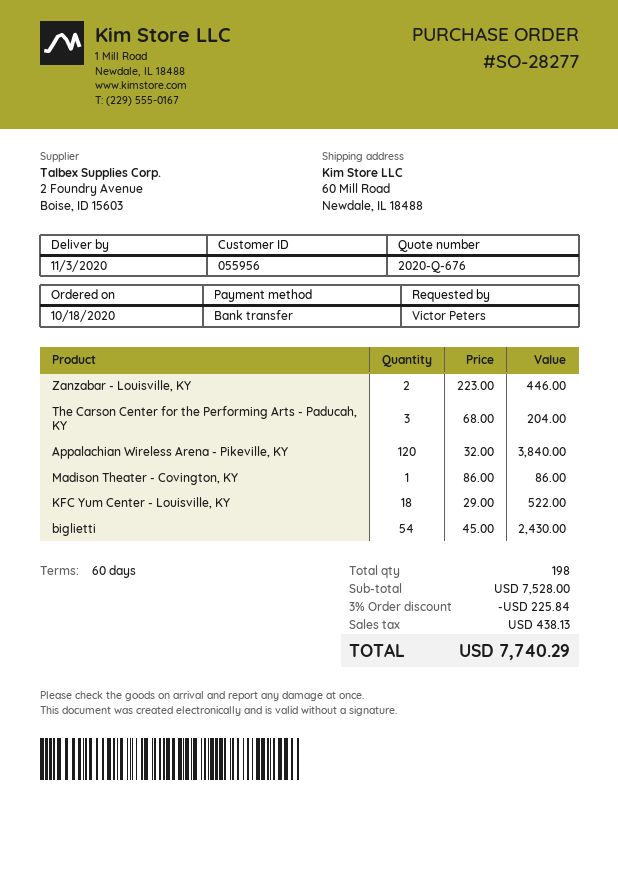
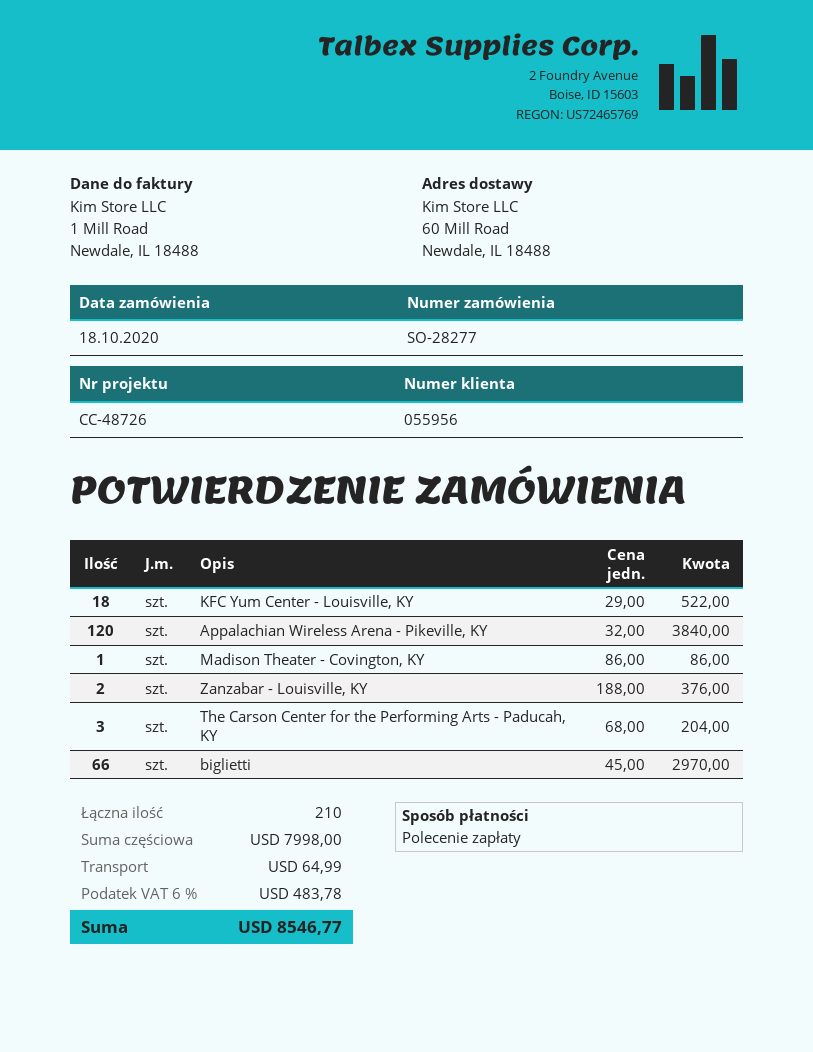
payment method: bank transfer -> direct debit
Zanzabar - Louisville, KY: 2 x 223.00 = 446.00 -> 2 x 188.00 = 376.00
biglietti: 54 x 45.00 = 2430.00 -> 66 x 45.00 = 2970.00
total quantity: 198 -> 210
subtotal: 7528.00 -> 7998.00
discount: 3% = 225.84 -> none
shipping: none -> 64.99
tax: 438.13 -> 483.78
total: 7740.29 -> 8546.77

